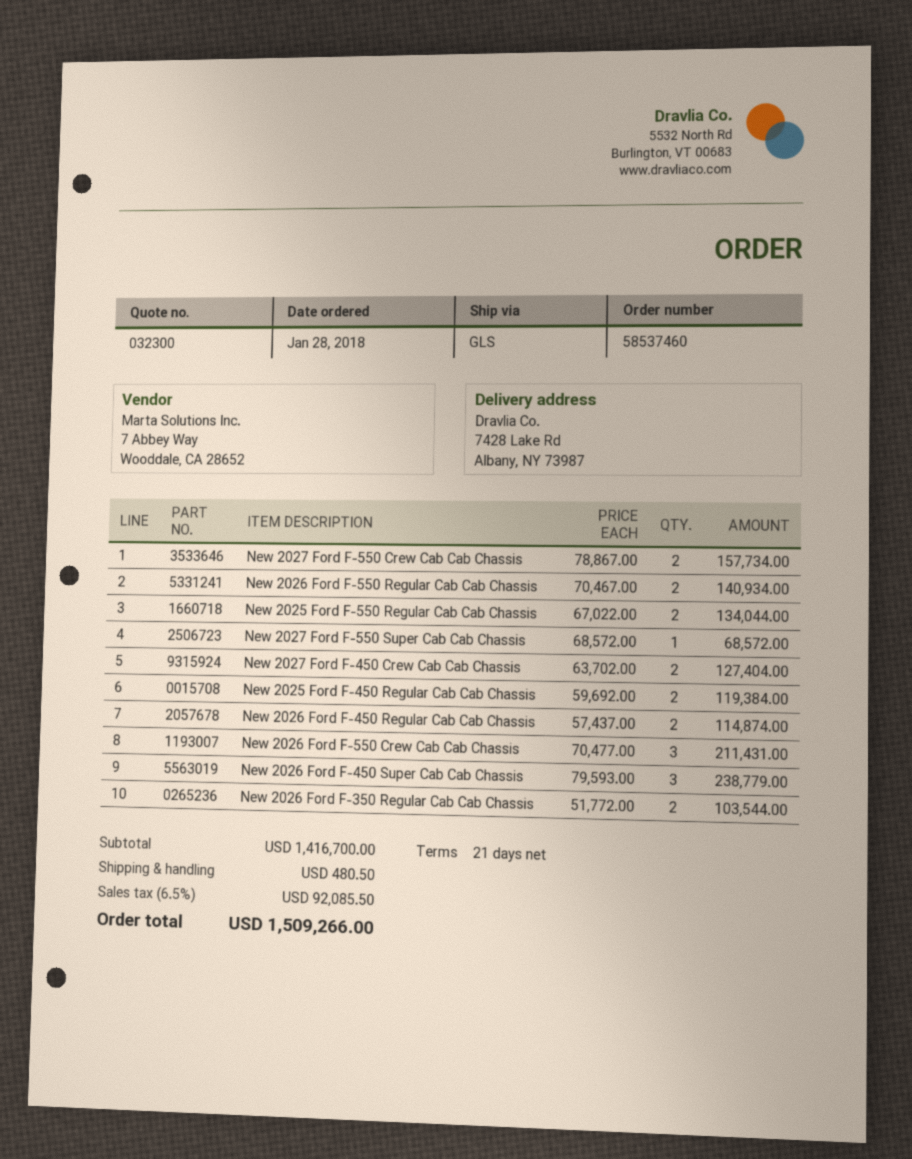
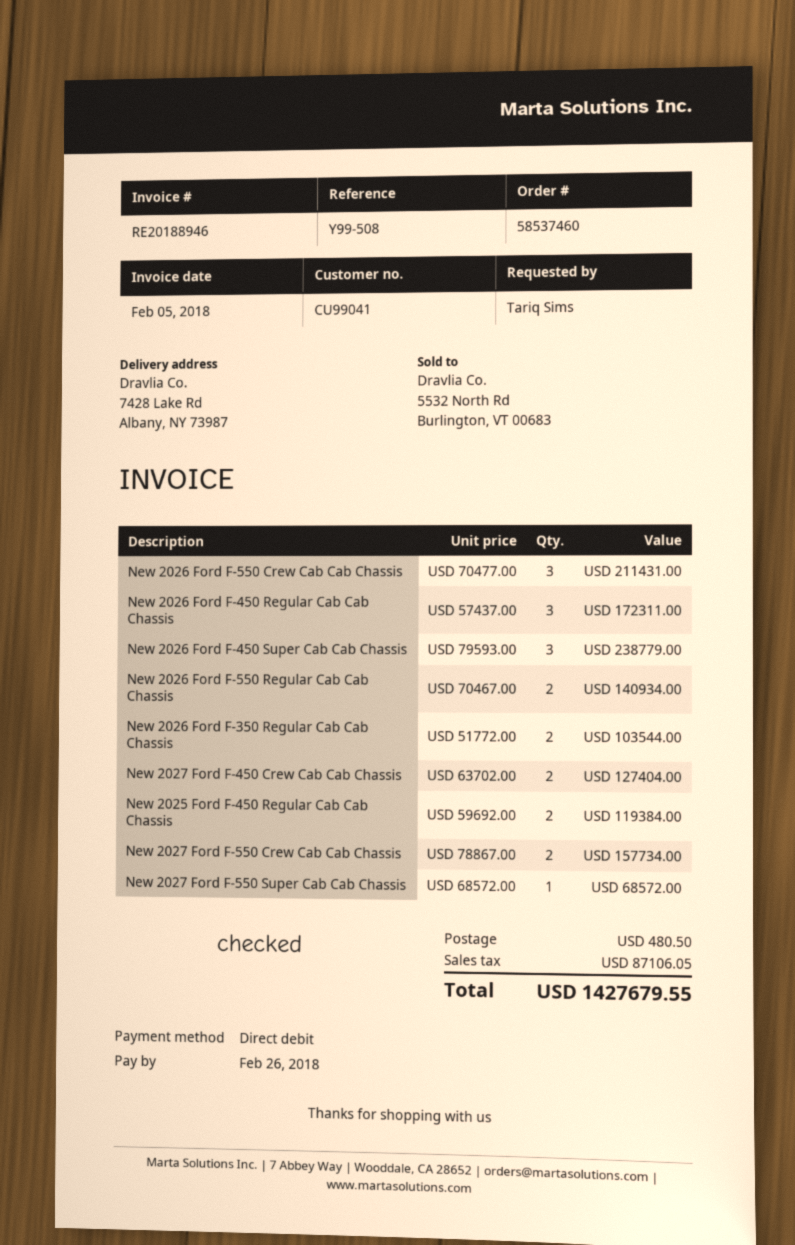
New 2025 Ford F-550 Regular Cab Cab Chassis: 2 x 67022.00 = 134044.00 -> none
New 2026 Ford F-450 Regular Cab Cab Chassis: 2 x 57437.00 = 114874.00 -> 3 x 57437.00 = 172311.00
tax: 92085.50 -> 87106.05
total: 1509266.00 -> 1427679.55

